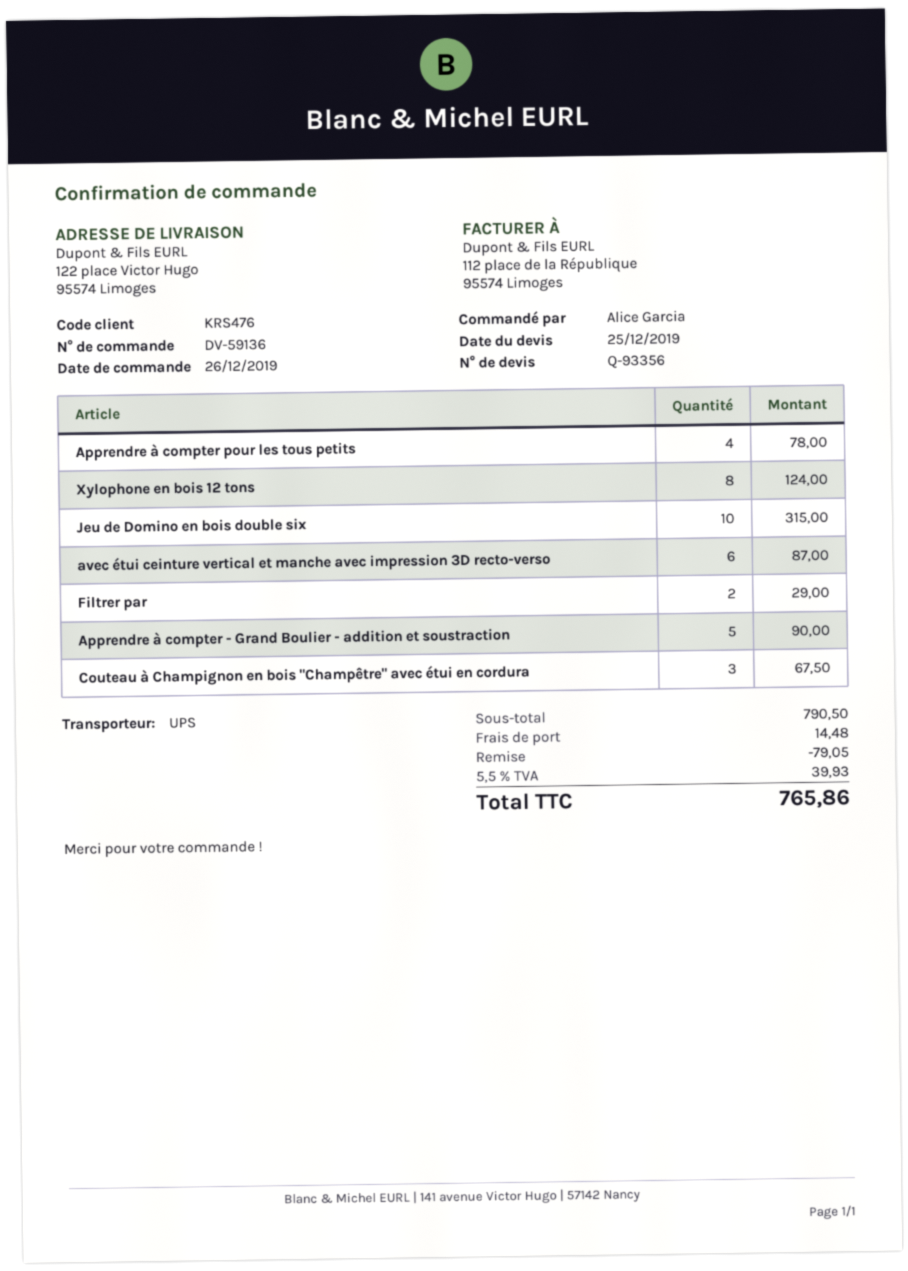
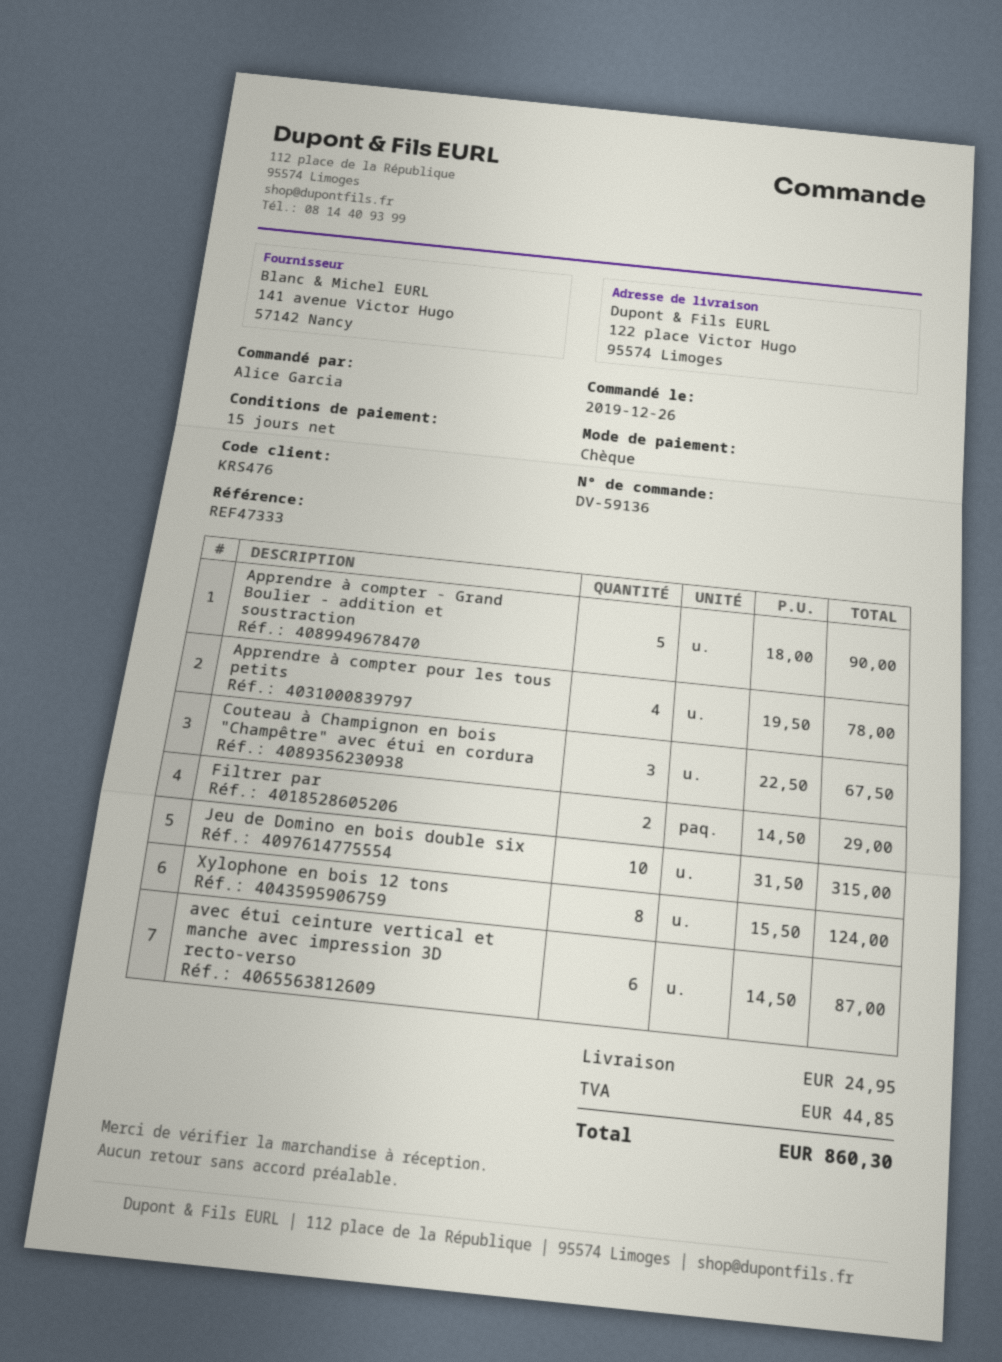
discount: 79.05 -> none
shipping: 14.48 -> 24.95
tax: 39.93 -> 44.85
total: 765.86 -> 860.30

